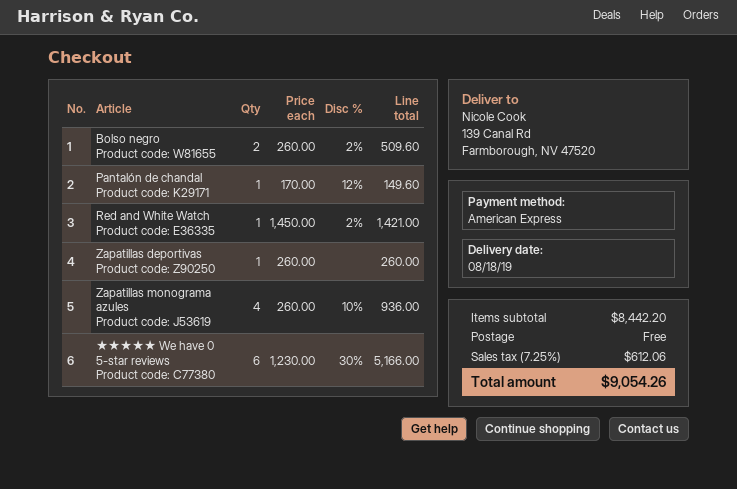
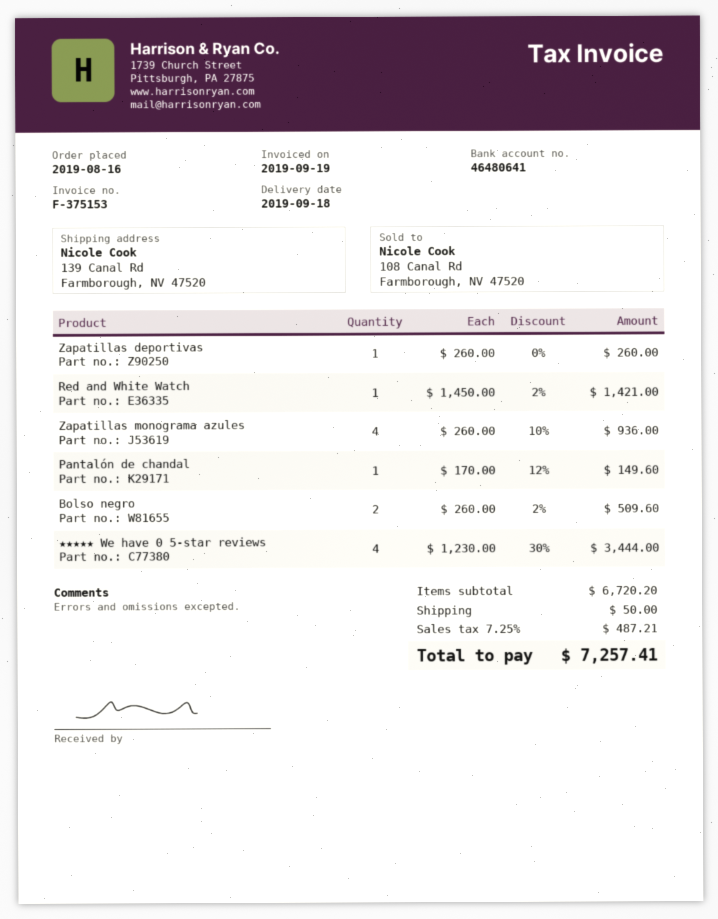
delivery date: 2019-08-18 -> 2019-09-18
★★★★★ We have 0 5-star reviews: 6 x 1230.00 - 30% = 5166.00 -> 4 x 1230.00 - 30% = 3444.00
subtotal: 8442.20 -> 6720.20
shipping: 0.00 -> 50.00
tax: 7.25% = 612.06 -> 7.25% = 487.21
total: 9054.26 -> 7257.41

